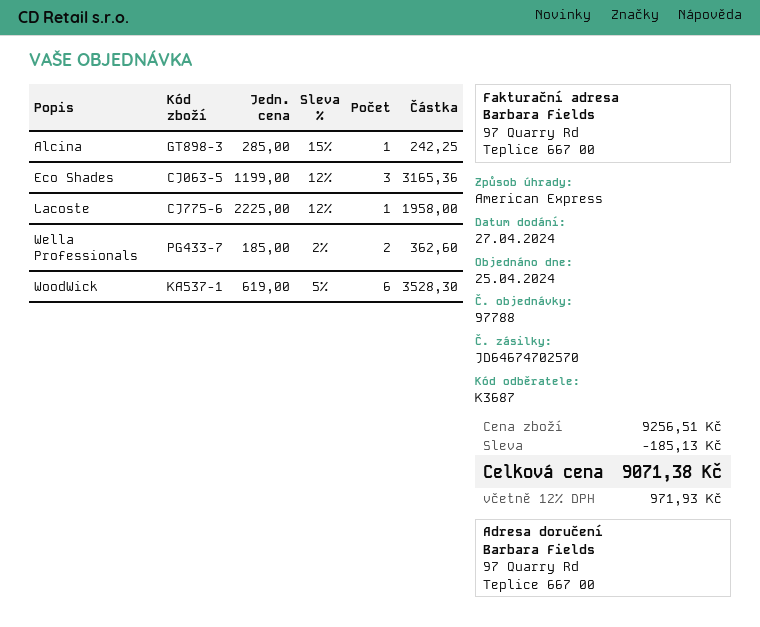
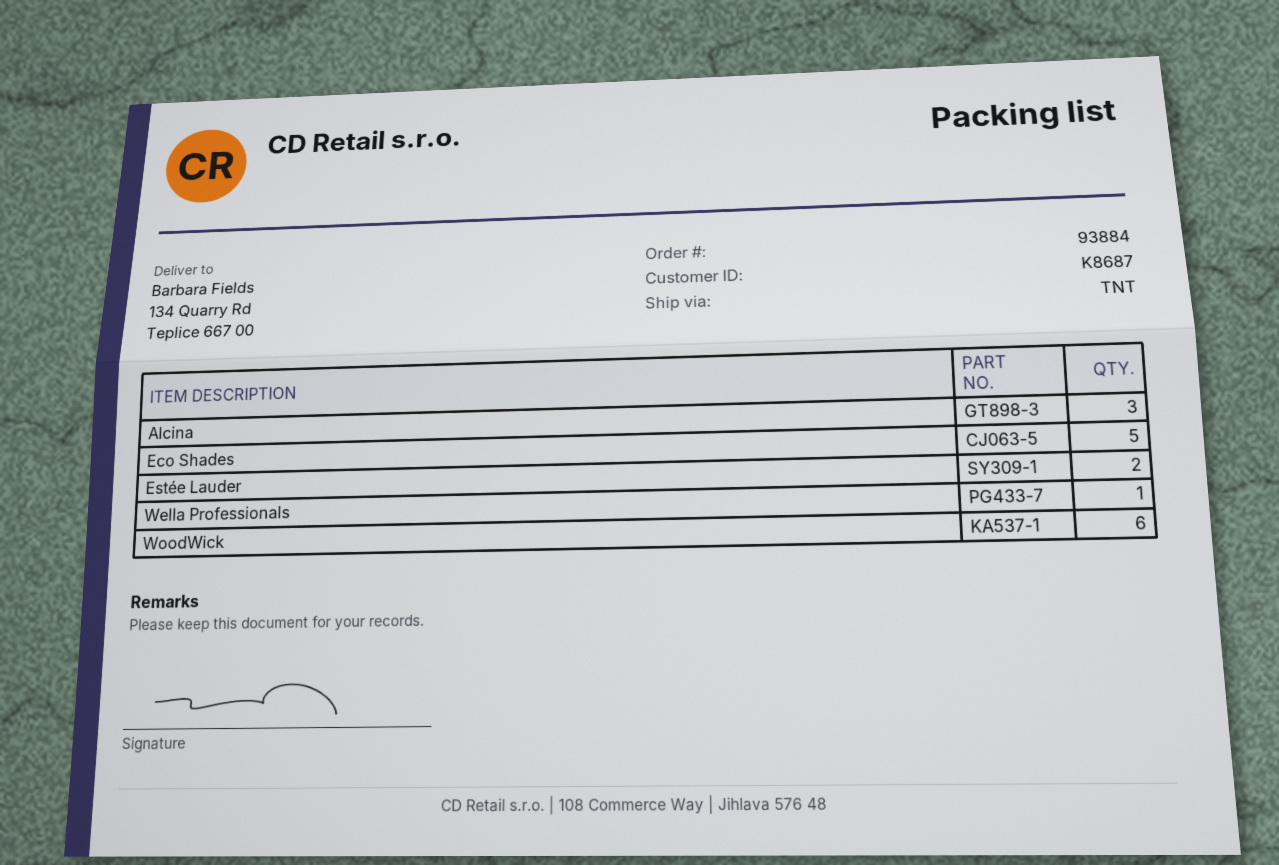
order number: 97788 -> 93884
customer number: K3687 -> K8687
ship to: 97 Quarry Rd, Teplice 667 00 -> 134 Quarry Rd, Teplice 667 00
Alcina: 1 -> 3
Eco Shades: 3 -> 5
Lacoste: 1 -> none
Wella Professionals: 2 -> 1
Estée Lauder: none -> 2

